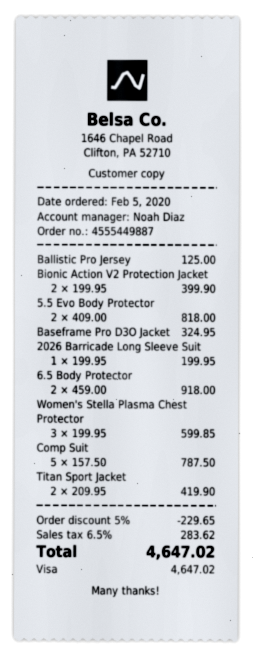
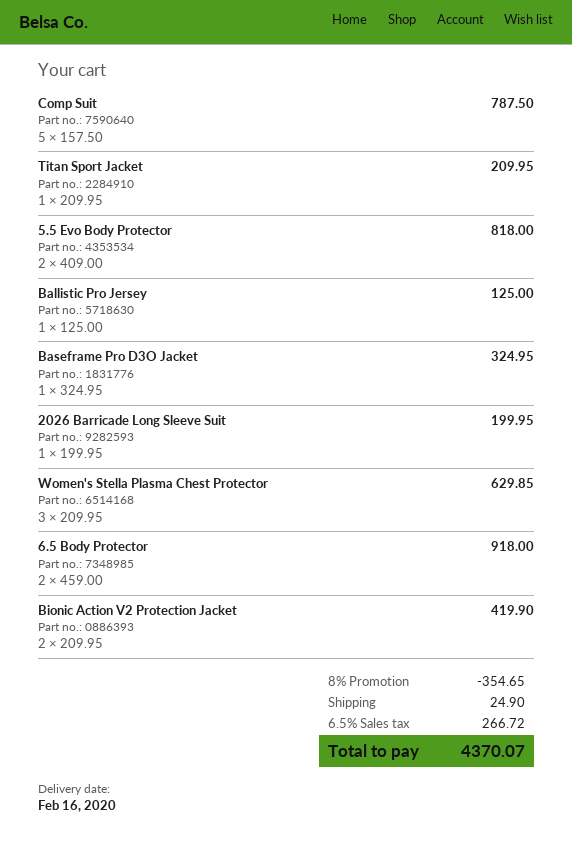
Bionic Action V2 Protection Jacket: 2 x 199.95 = 399.90 -> 2 x 209.95 = 419.90
Women's Stella Plasma Chest Protector: 3 x 199.95 = 599.85 -> 3 x 209.95 = 629.85
Titan Sport Jacket: 2 x 209.95 = 419.90 -> 1 x 209.95 = 209.95
discount: 5% = 229.65 -> 8% = 354.65
shipping: none -> 24.90
tax: 6.5% = 283.62 -> 6.5% = 266.72
total: 4647.02 -> 4370.07

